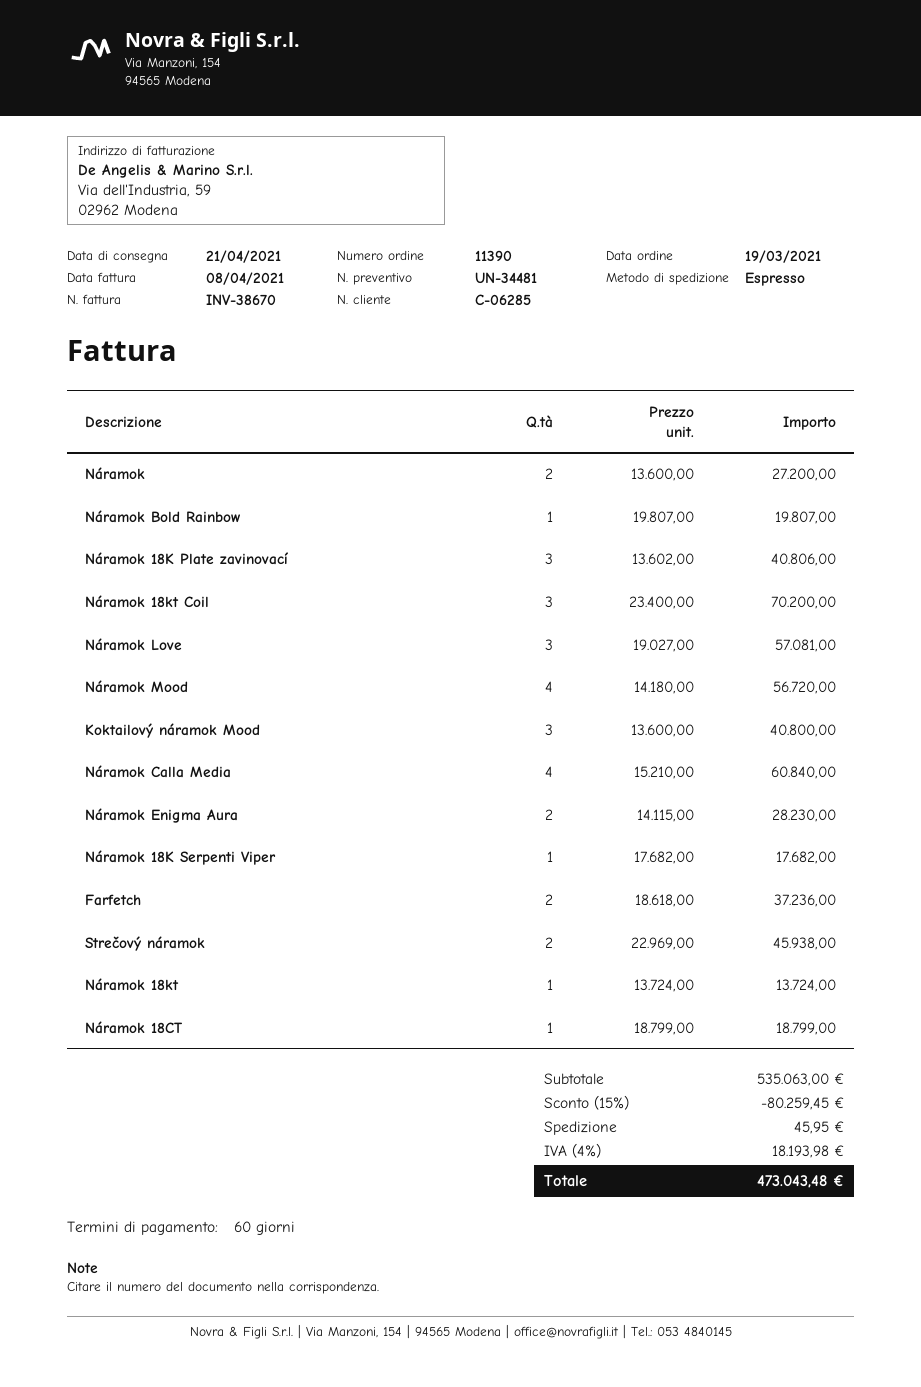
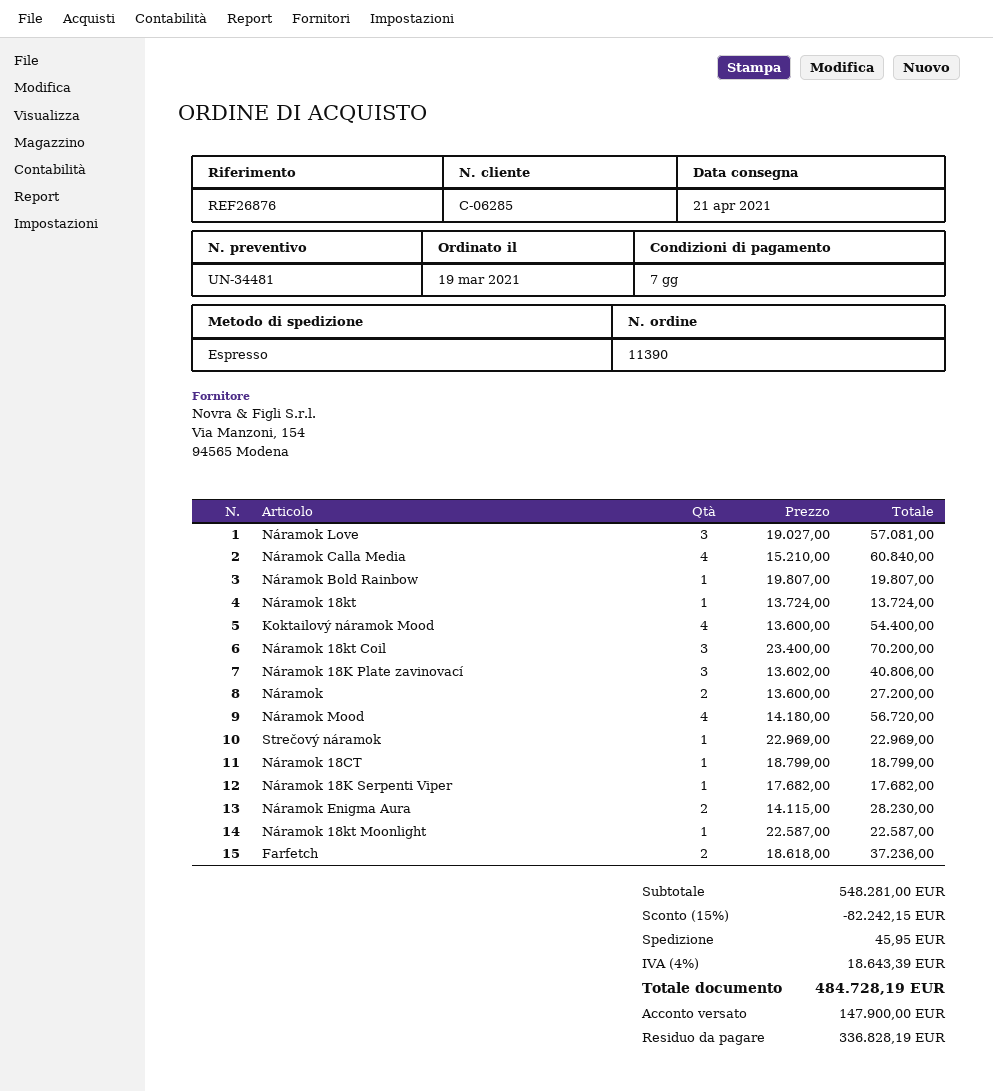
payment terms: 60 days -> 7 days
Koktailový náramok Mood: 3 x 13600.00 = 40800.00 -> 4 x 13600.00 = 54400.00
Strečový náramok: 2 x 22969.00 = 45938.00 -> 1 x 22969.00 = 22969.00
Náramok 18kt Moonlight: none -> 1 x 22587.00 = 22587.00
subtotal: 535063.00 -> 548281.00
discount: 15% = 80259.45 -> 15% = 82242.15
tax: 4% = 18193.98 -> 4% = 18643.39
total: 473043.48 -> 484728.19

